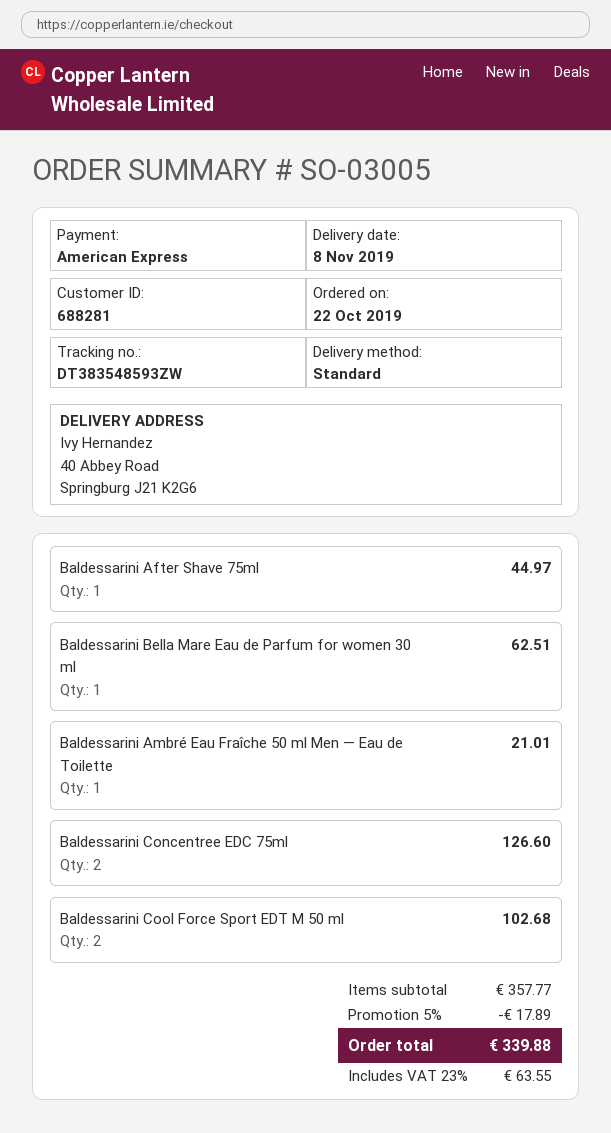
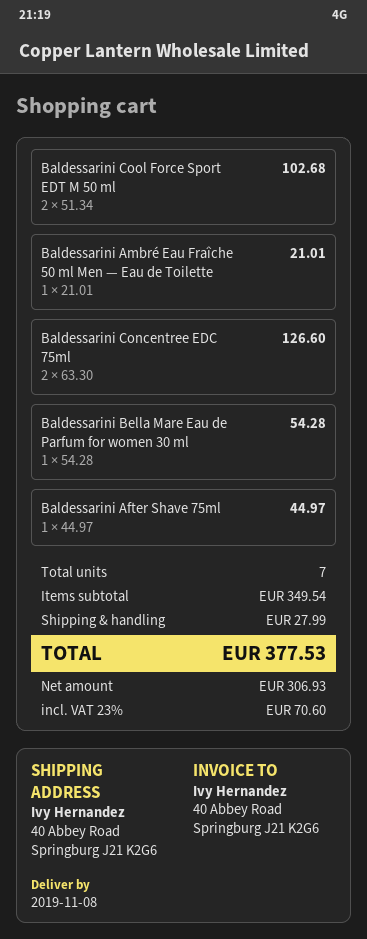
Baldessarini Bella Mare Eau de Parfum for women 30 ml: 1 for 62.51 -> 1 for 54.28
subtotal: 357.77 -> 349.54
discount: 5% = 17.89 -> none
shipping: none -> 27.99
tax: 23% = 63.55 -> 23% = 70.60
total: 339.88 -> 377.53

